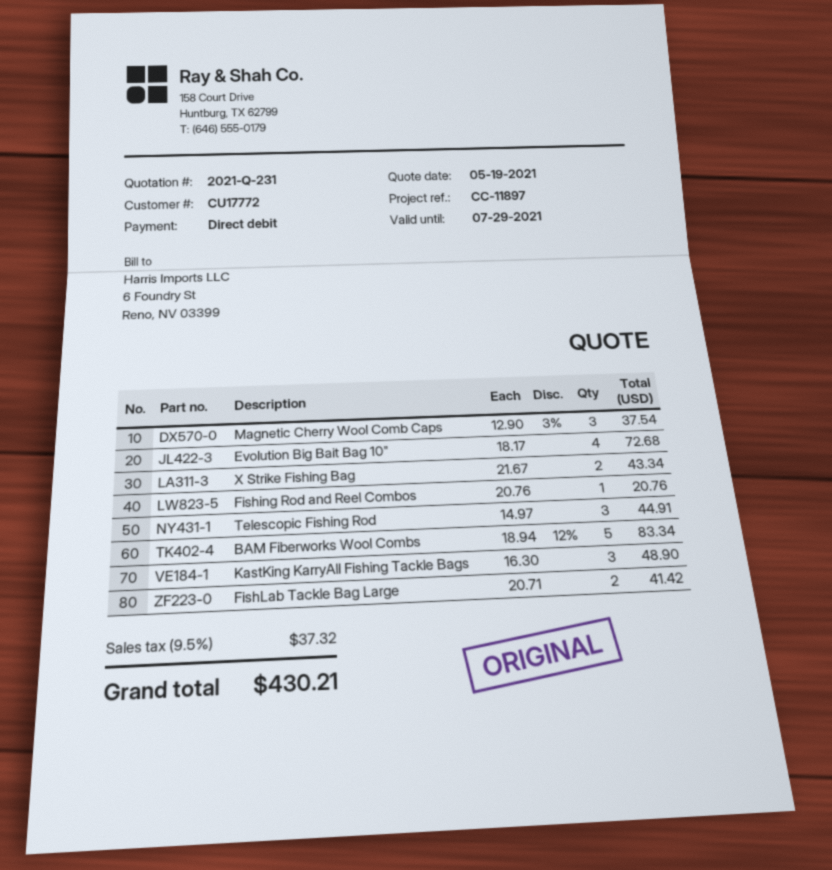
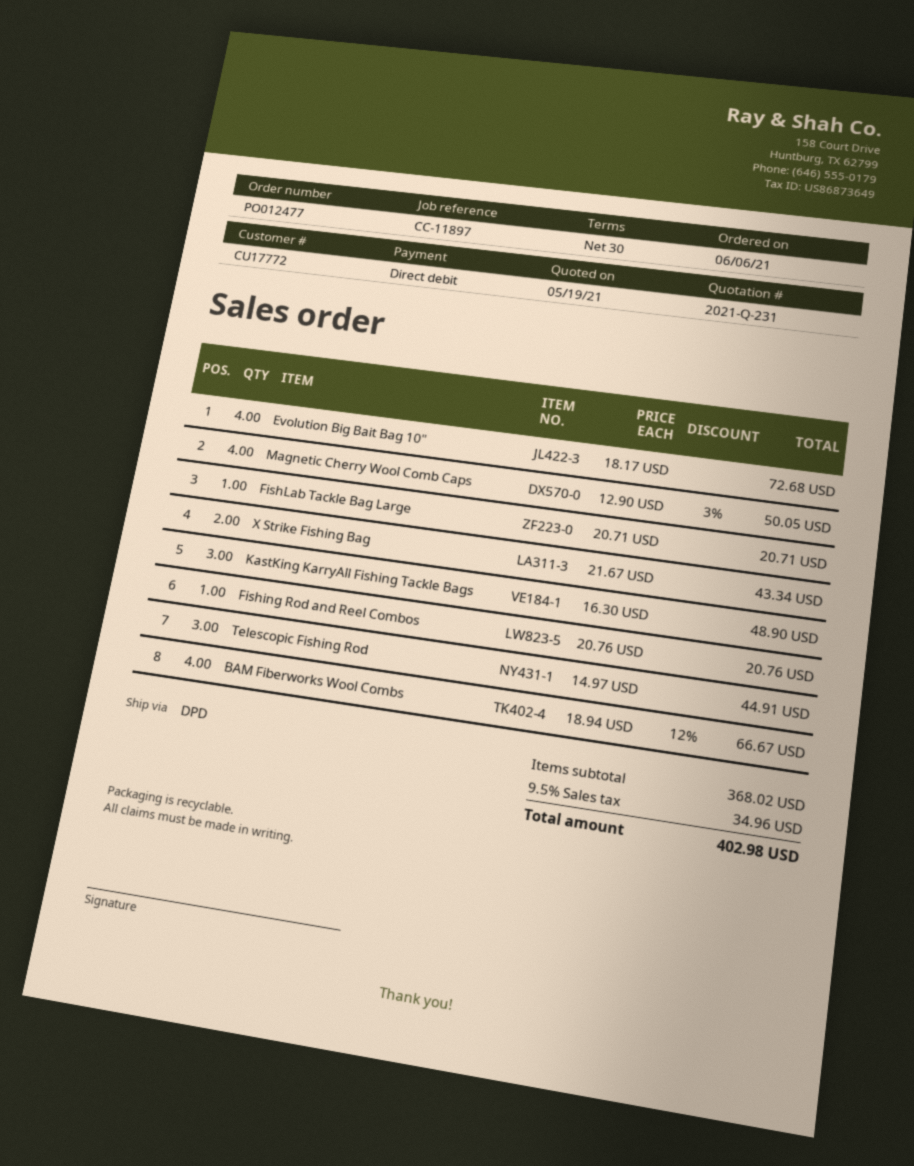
Magnetic Cherry Wool Comb Caps: 3 x 12.90 - 3% = 37.54 -> 4 x 12.90 - 3% = 50.05
BAM Fiberworks Wool Combs: 5 x 18.94 - 12% = 83.34 -> 4 x 18.94 - 12% = 66.67
FishLab Tackle Bag Large: 2 x 20.71 = 41.42 -> 1 x 20.71 = 20.71
tax: 9.5% = 37.32 -> 9.5% = 34.96
total: 430.21 -> 402.98

